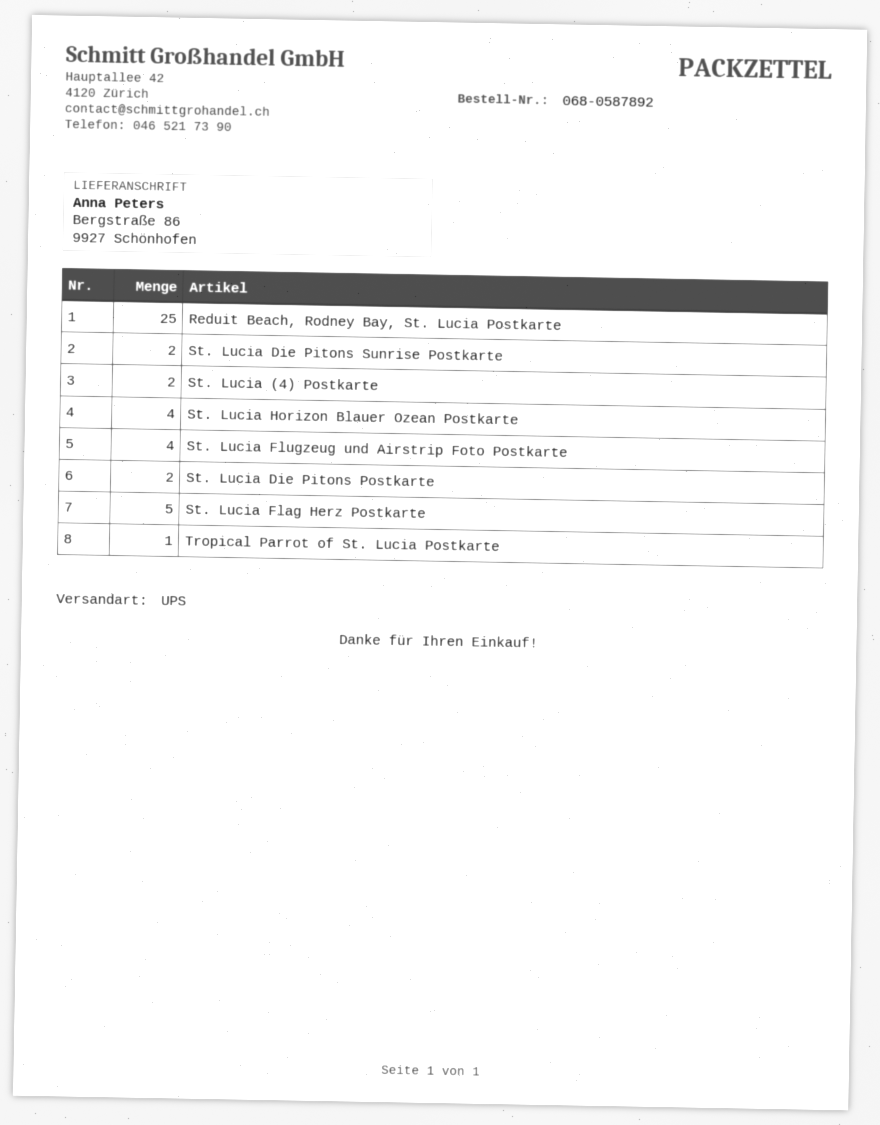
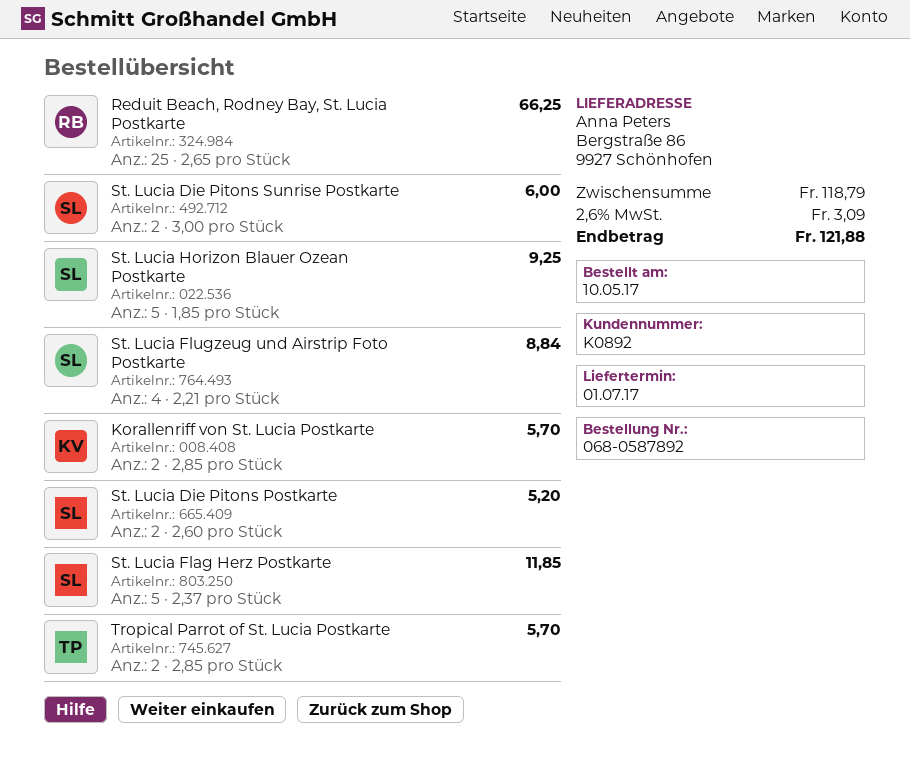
St. Lucia (4) Postkarte: 2 -> none
St. Lucia Horizon Blauer Ozean Postkarte: 4 -> 5
Tropical Parrot of St. Lucia Postkarte: 1 -> 2
Korallenriff von St. Lucia Postkarte: none -> 2

